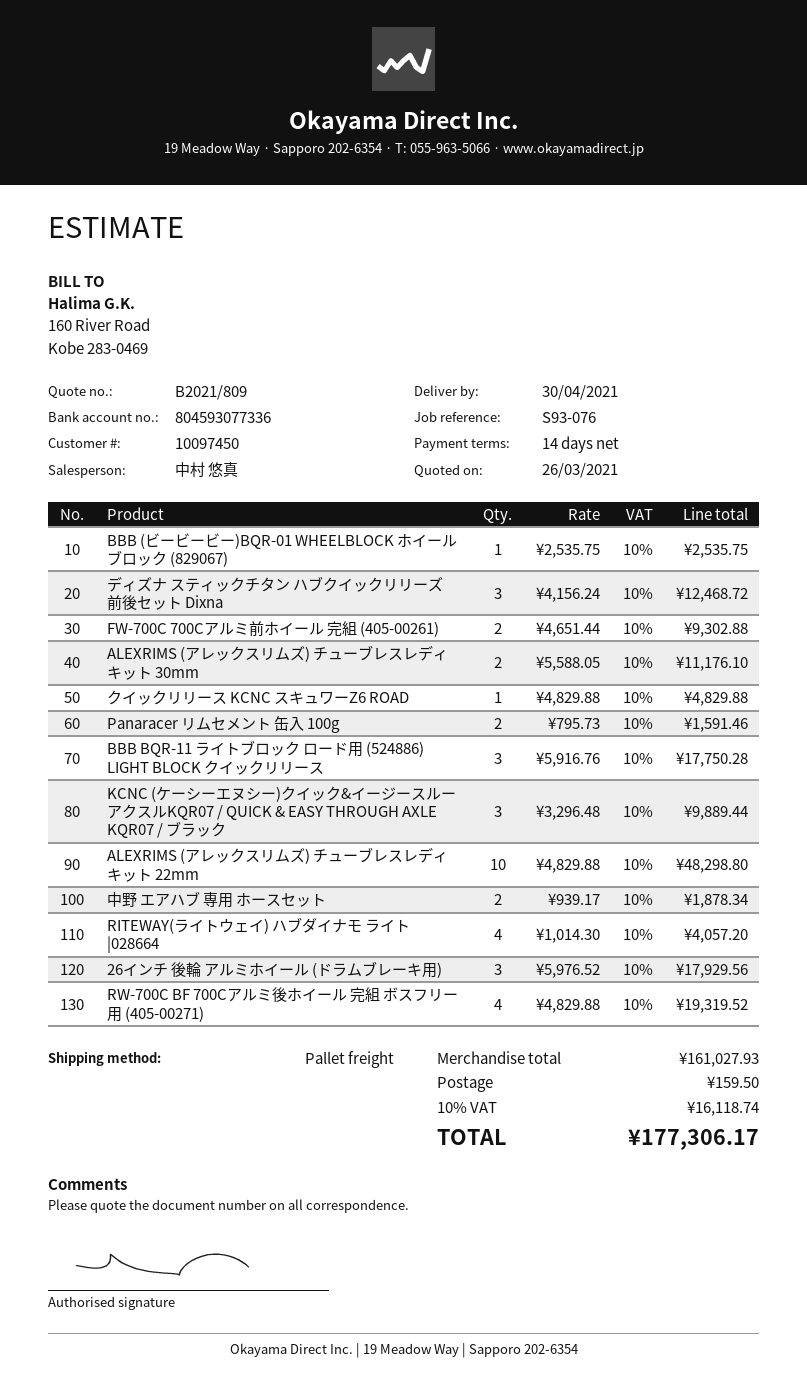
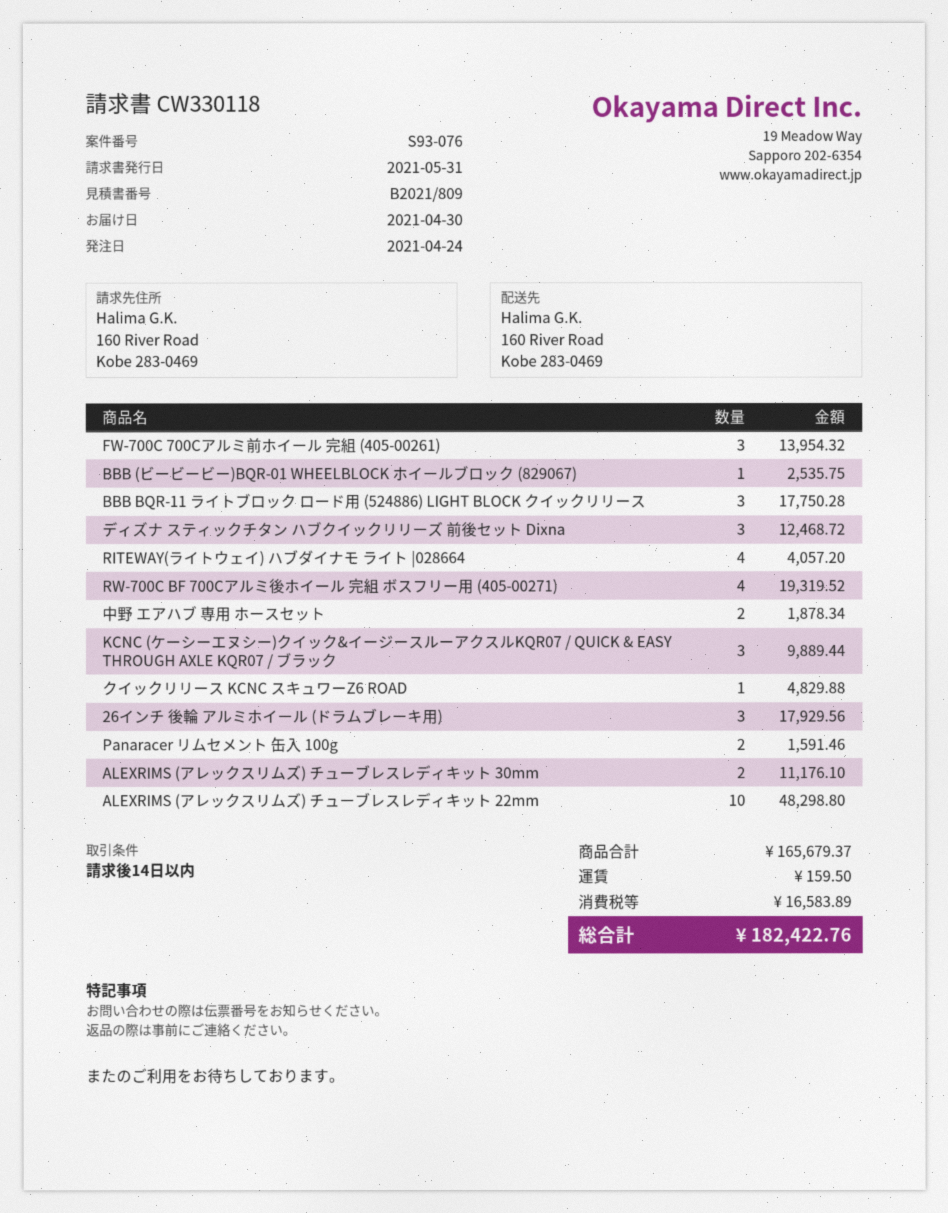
FW-700C 700Cアルミ前ホイール 完組 (405-00261): 2 for 9302.88 -> 3 for 13954.32
subtotal: 161027.93 -> 165679.37
tax: 16118.74 -> 16583.89
total: 177306.17 -> 182422.76

